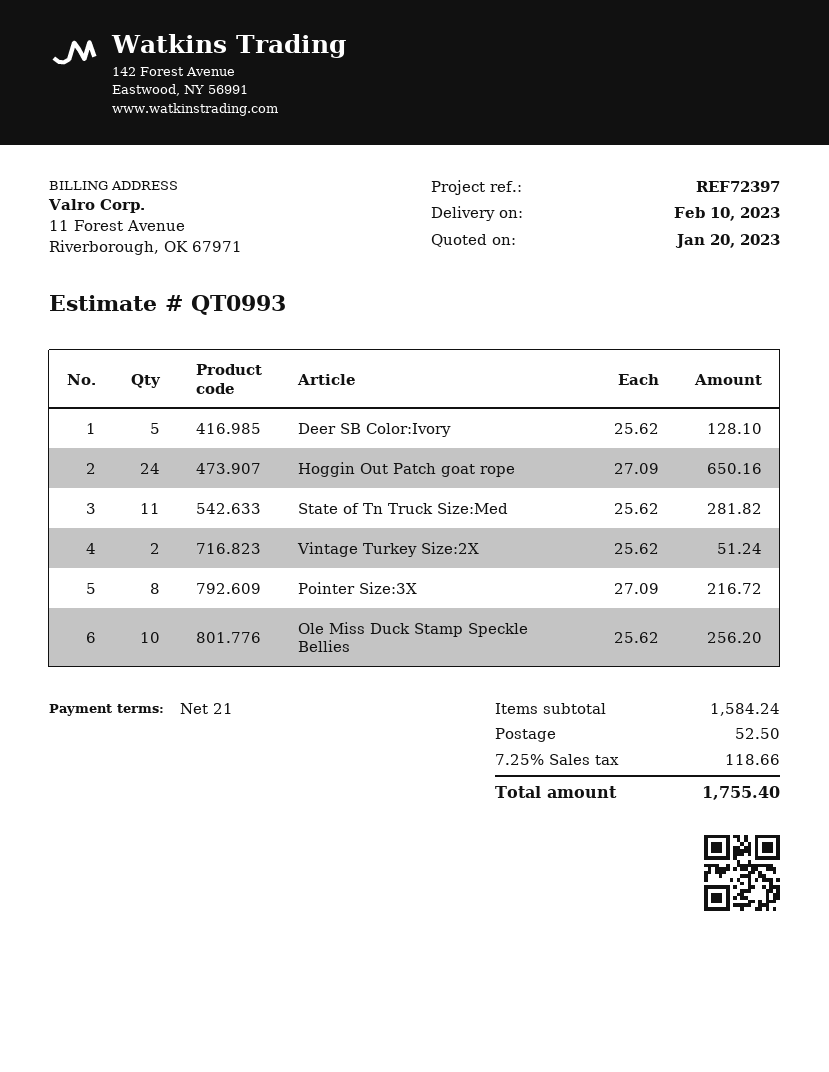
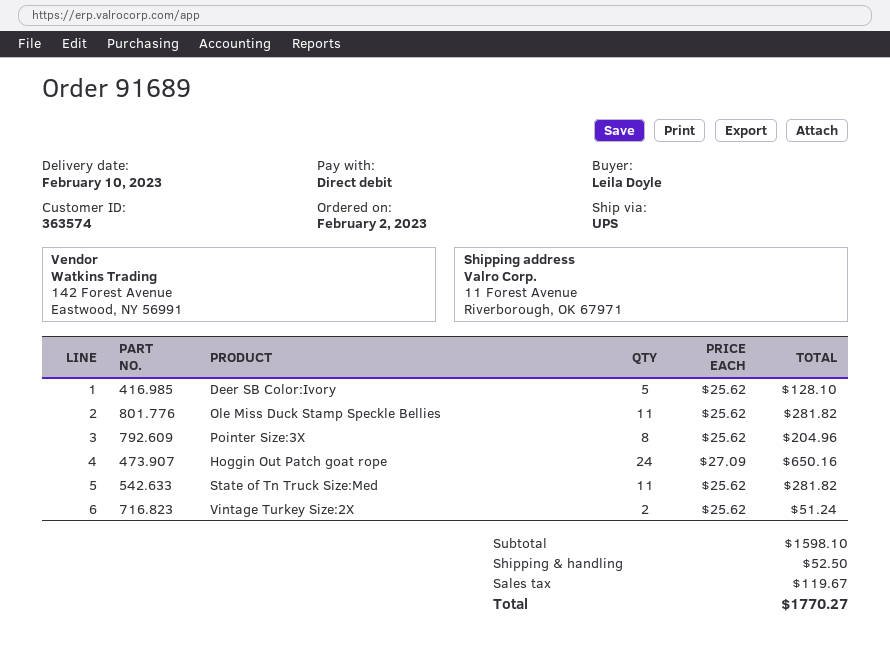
Pointer Size:3X: 8 x 27.09 = 216.72 -> 8 x 25.62 = 204.96
Ole Miss Duck Stamp Speckle Bellies: 10 x 25.62 = 256.20 -> 11 x 25.62 = 281.82
subtotal: 1584.24 -> 1598.10
tax: 118.66 -> 119.67
total: 1755.40 -> 1770.27

